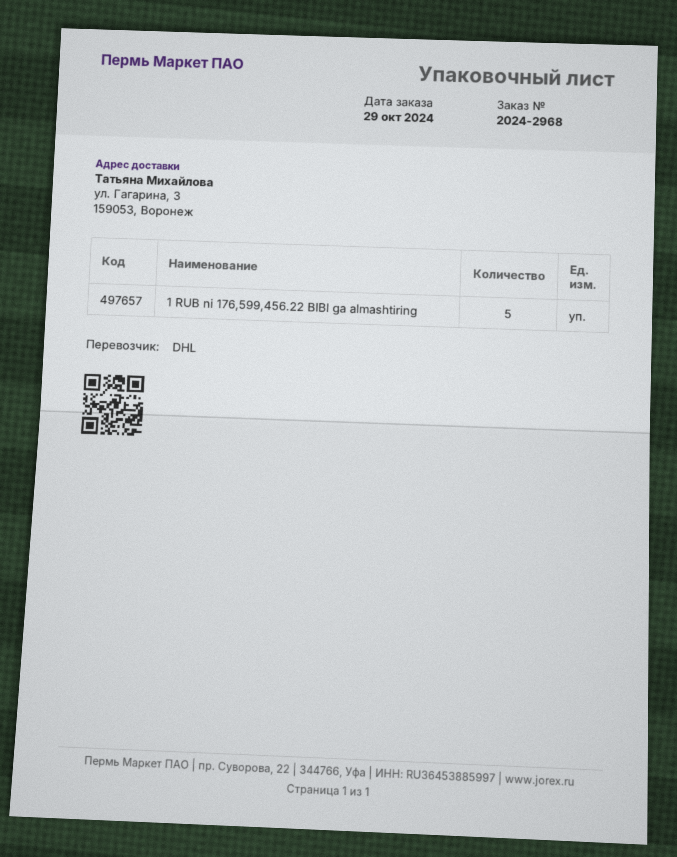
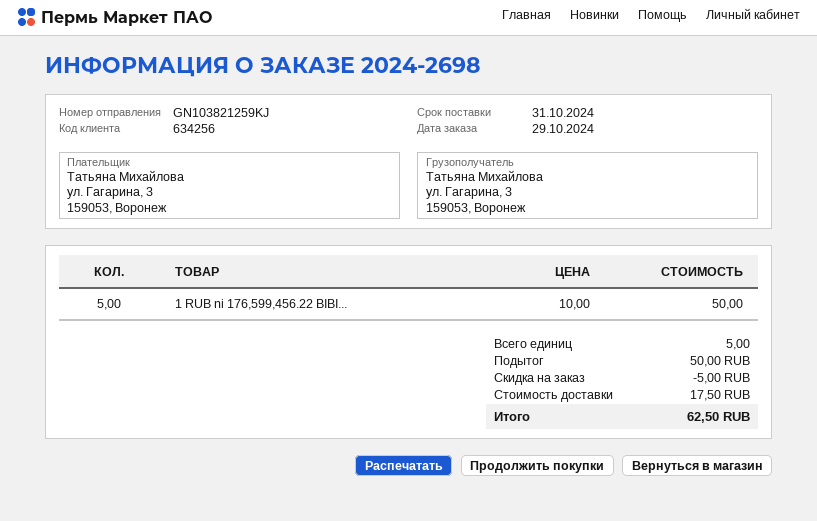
order number: 2024-2968 -> 2024-2698

